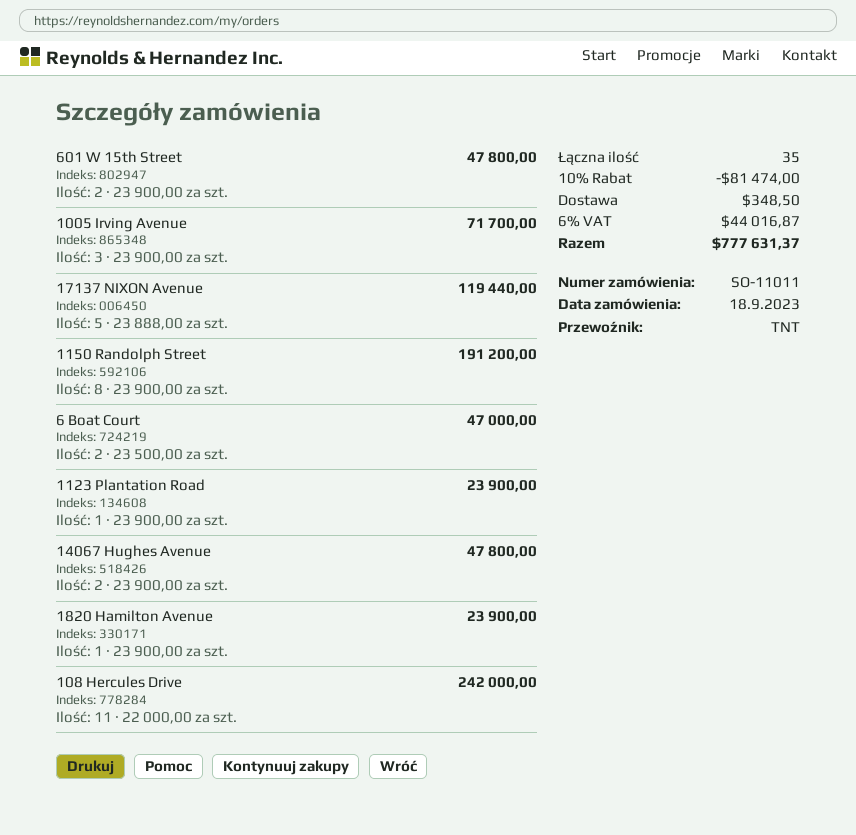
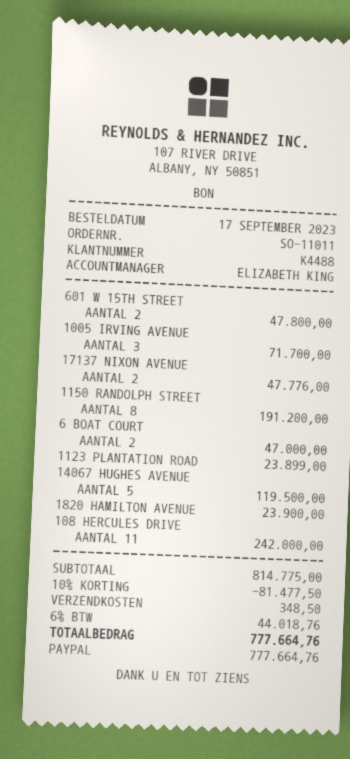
order date: 2023-09-18 -> 2023-09-17
17137 NIXON Avenue: 5 for 119440.00 -> 2 for 47776.00
1123 Plantation Road: 1 for 23900.00 -> 1 for 23899.00
14067 Hughes Avenue: 2 for 47800.00 -> 5 for 119500.00
discount: 10% = 81474.00 -> 10% = 81477.50
tax: 6% = 44016.87 -> 6% = 44018.76
total: 777631.37 -> 777664.76

